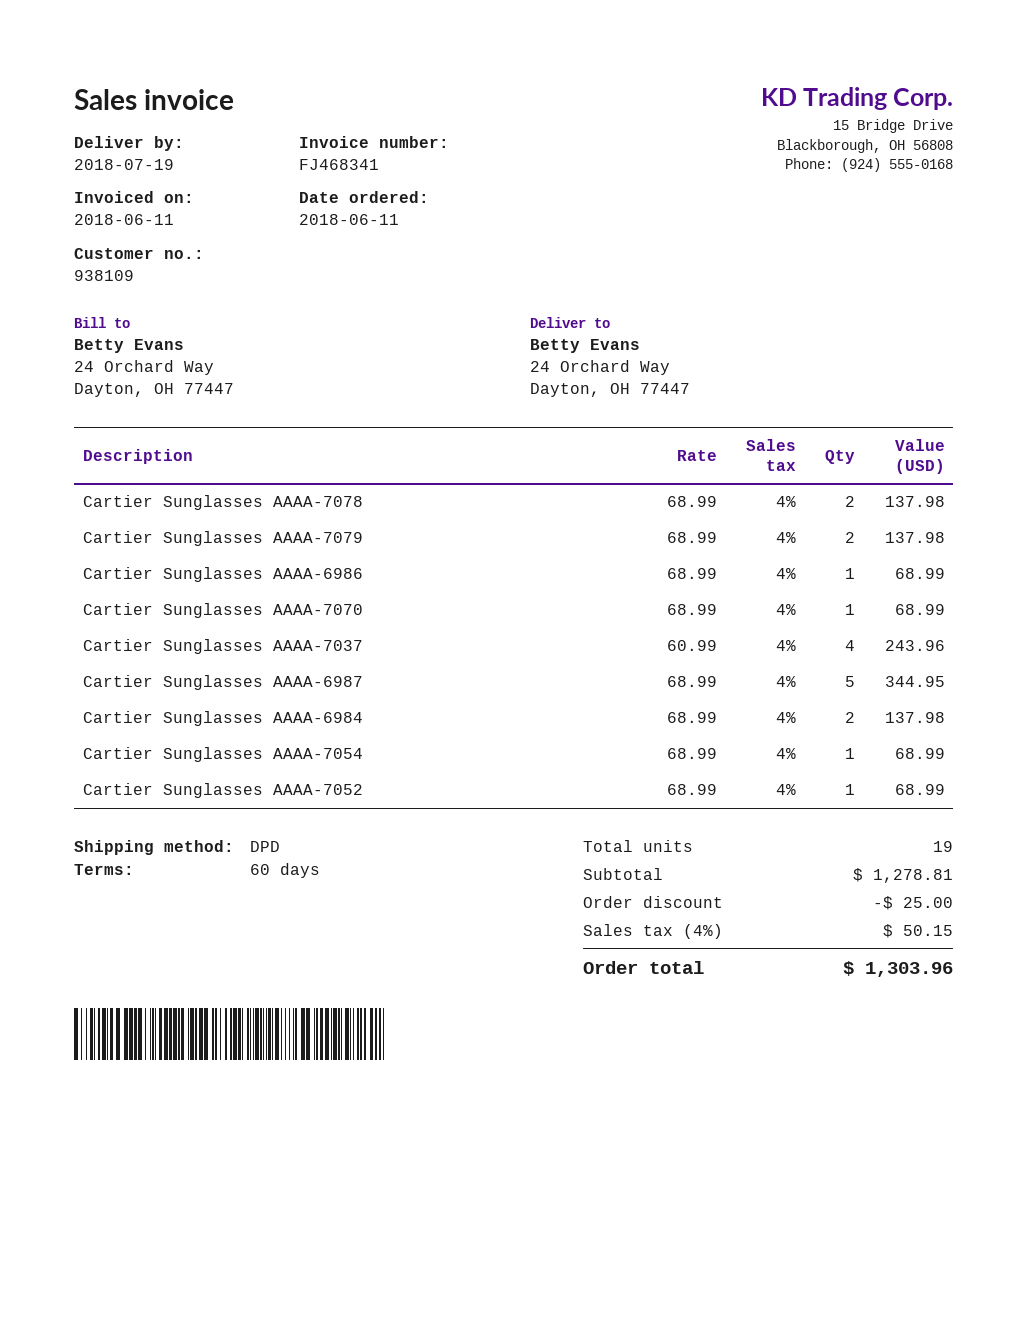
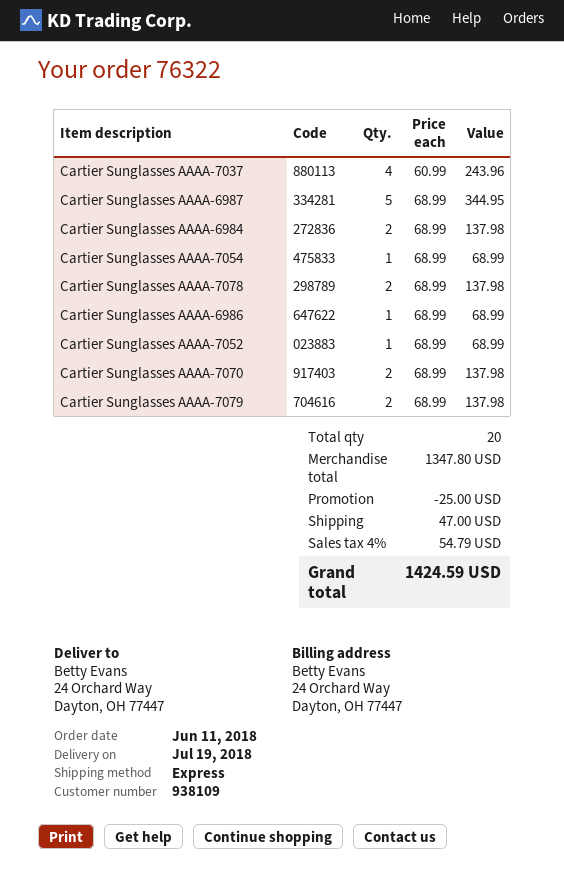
shipping method: DPD -> express
Cartier Sunglasses AAAA-7070: 1 x 68.99 = 68.99 -> 2 x 68.99 = 137.98
total quantity: 19 -> 20
subtotal: 1278.81 -> 1347.80
shipping: none -> 47.00
tax: 4% = 50.15 -> 4% = 54.79
total: 1303.96 -> 1424.59

